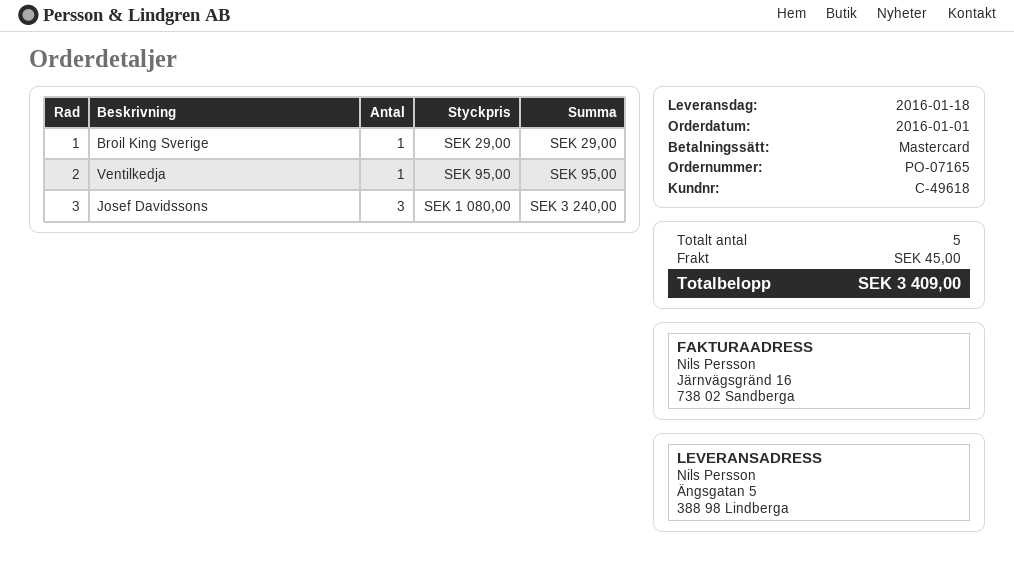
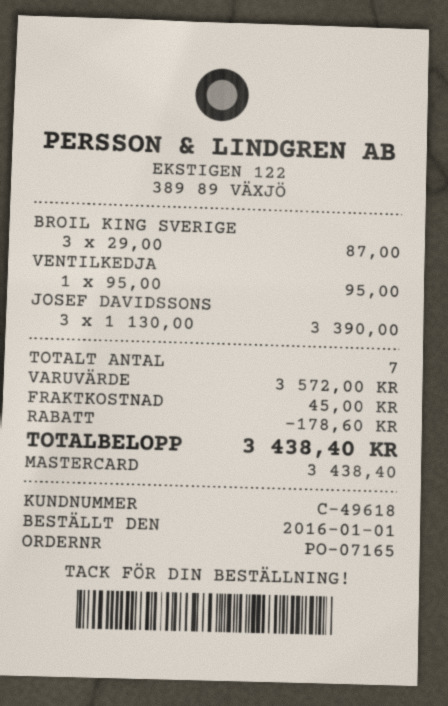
Broil King Sverige: 1 x 29.00 = 29.00 -> 3 x 29.00 = 87.00
Josef Davidssons: 3 x 1080.00 = 3240.00 -> 3 x 1130.00 = 3390.00
total quantity: 5 -> 7
discount: none -> 178.60
total: 3409.00 -> 3438.40

